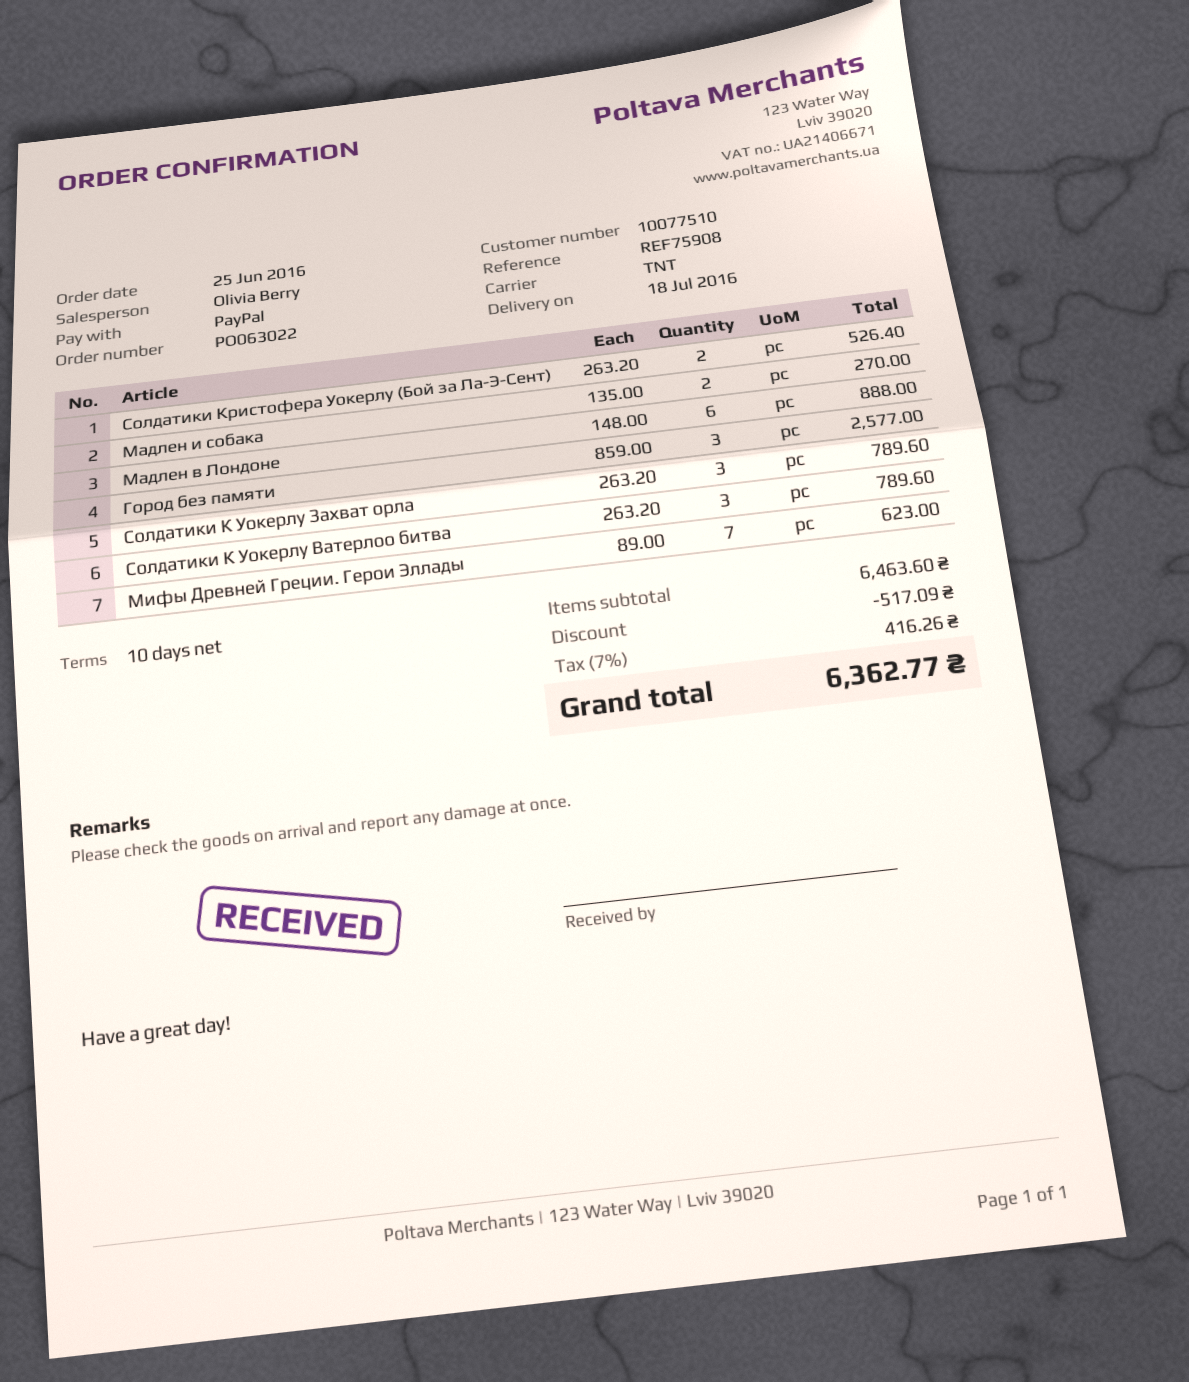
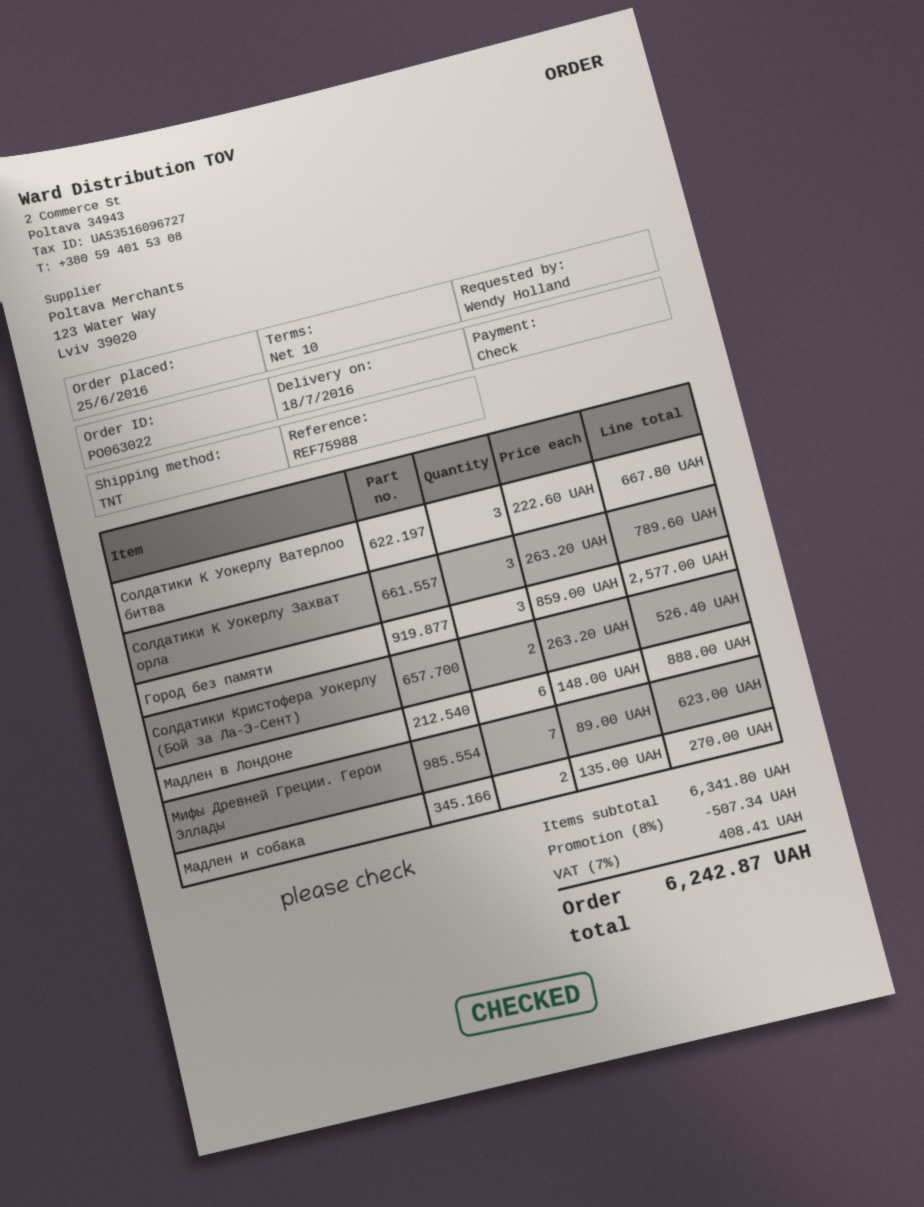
reference: REF75908 -> REF75988
payment method: PayPal -> cheque
Солдатики К Уокерлу Ватерлоо битва: 3 x 263.20 = 789.60 -> 3 x 222.60 = 667.80
subtotal: 6463.60 -> 6341.80
discount: 517.09 -> 507.34
tax: 7% = 416.26 -> 7% = 408.41
total: 6362.77 -> 6242.87

